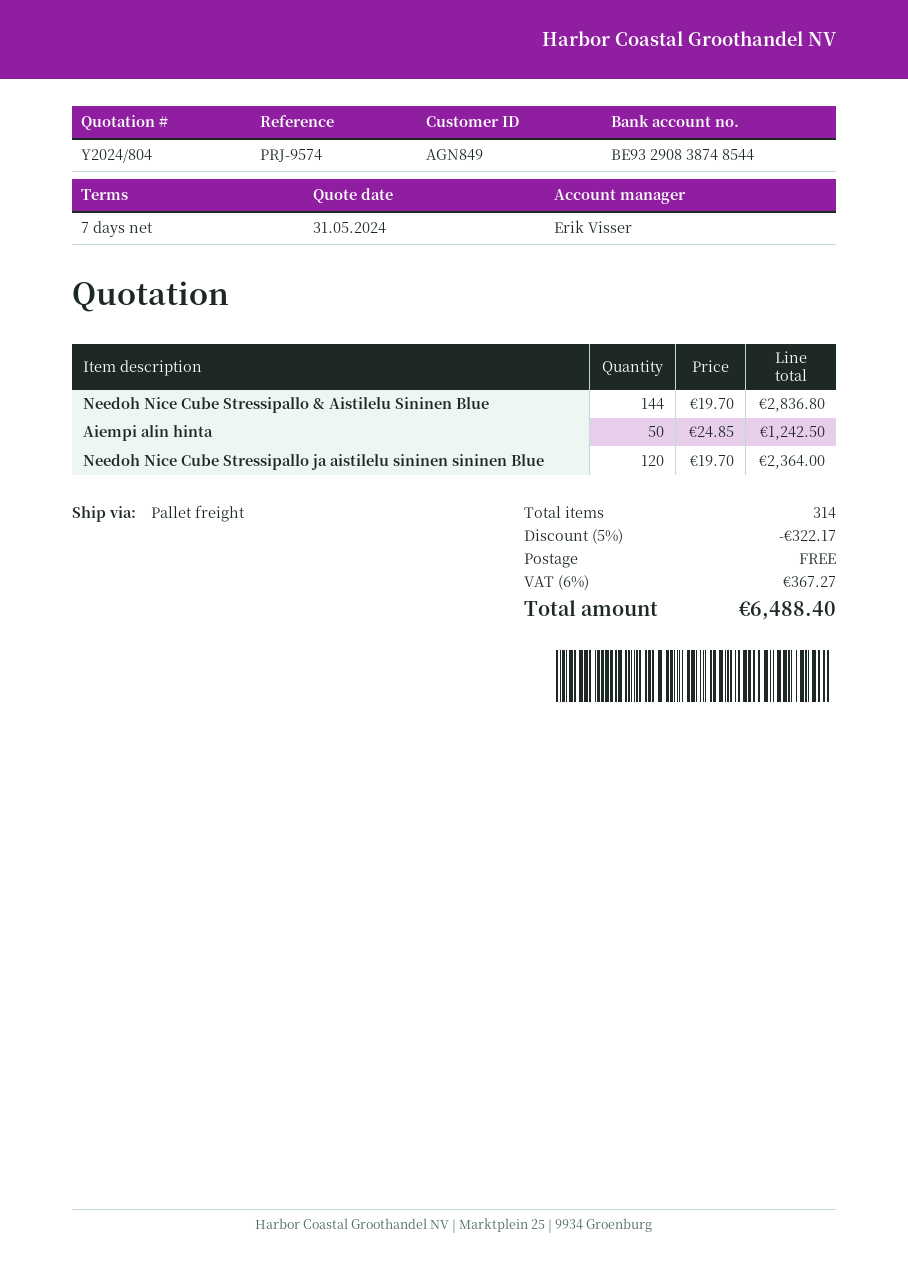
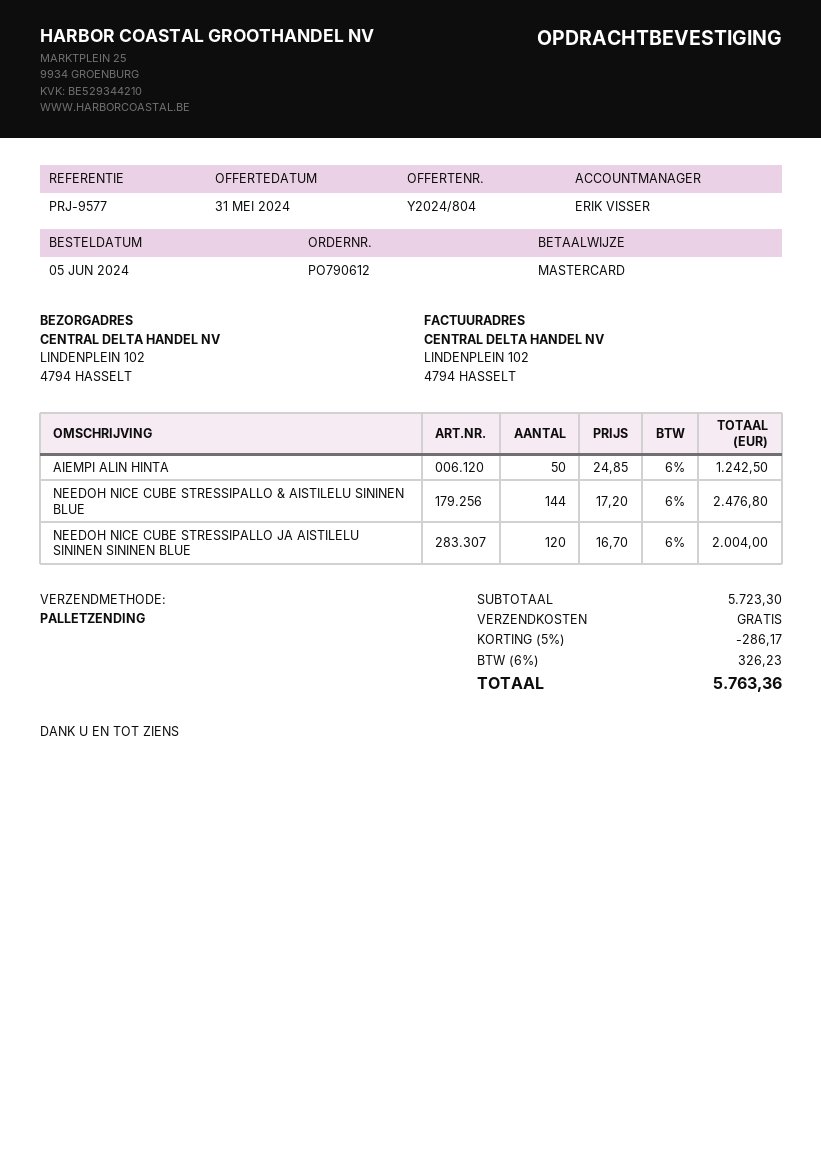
reference: PRJ-9574 -> PRJ-9577
Needoh Nice Cube Stressipallo & Aistilelu Sininen Blue: 144 x 19.70 = 2836.80 -> 144 x 17.20 = 2476.80
Needoh Nice Cube Stressipallo ja aistilelu sininen sininen Blue: 120 x 19.70 = 2364.00 -> 120 x 16.70 = 2004.00
discount: 5% = 322.17 -> 5% = 286.17
tax: 6% = 367.27 -> 6% = 326.23
total: 6488.40 -> 5763.36

